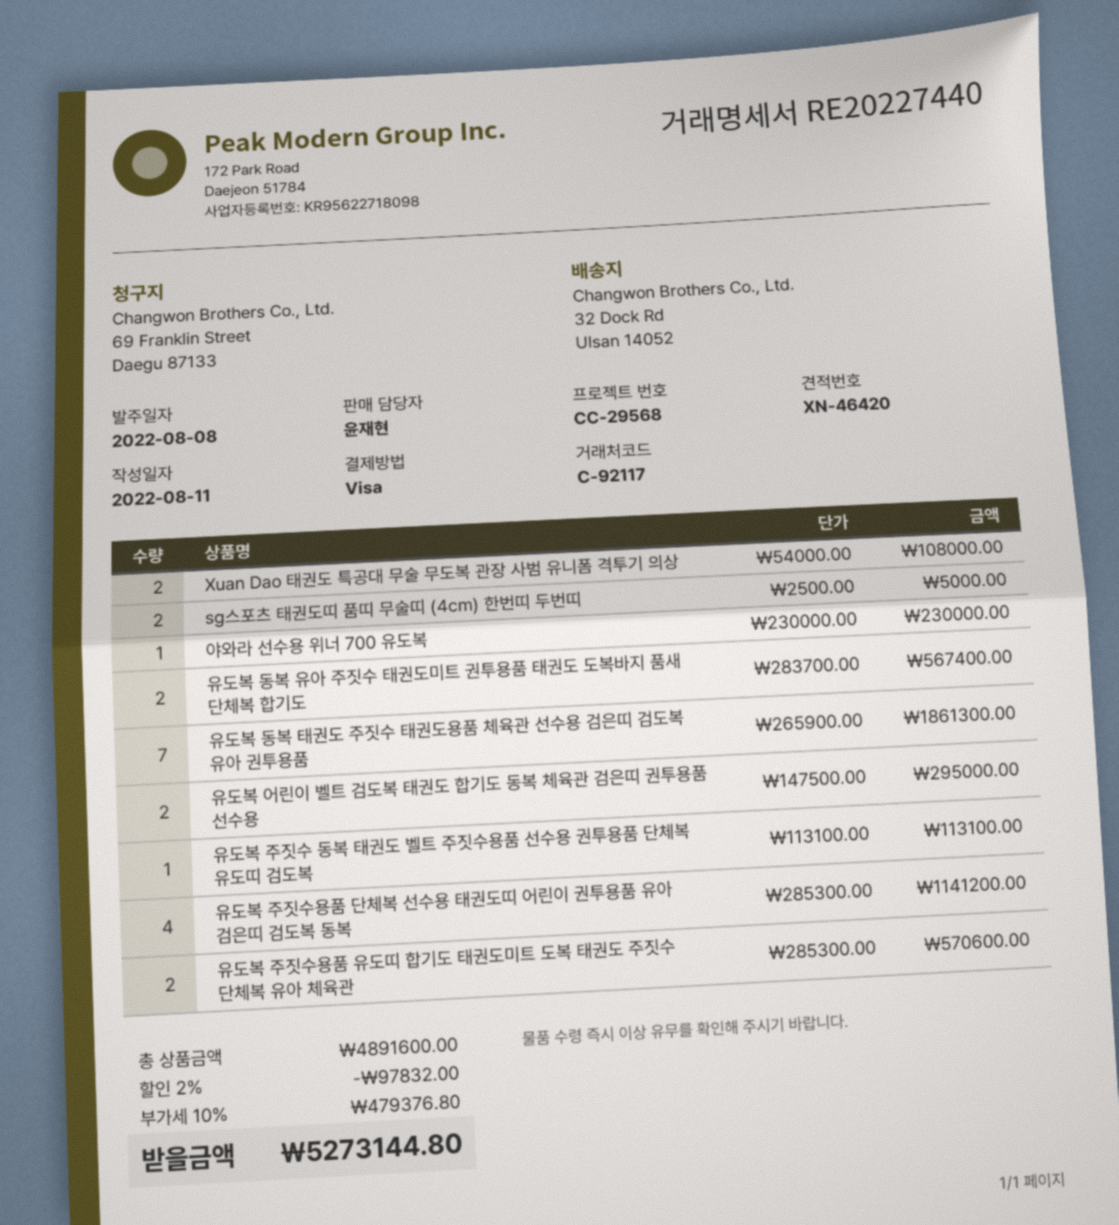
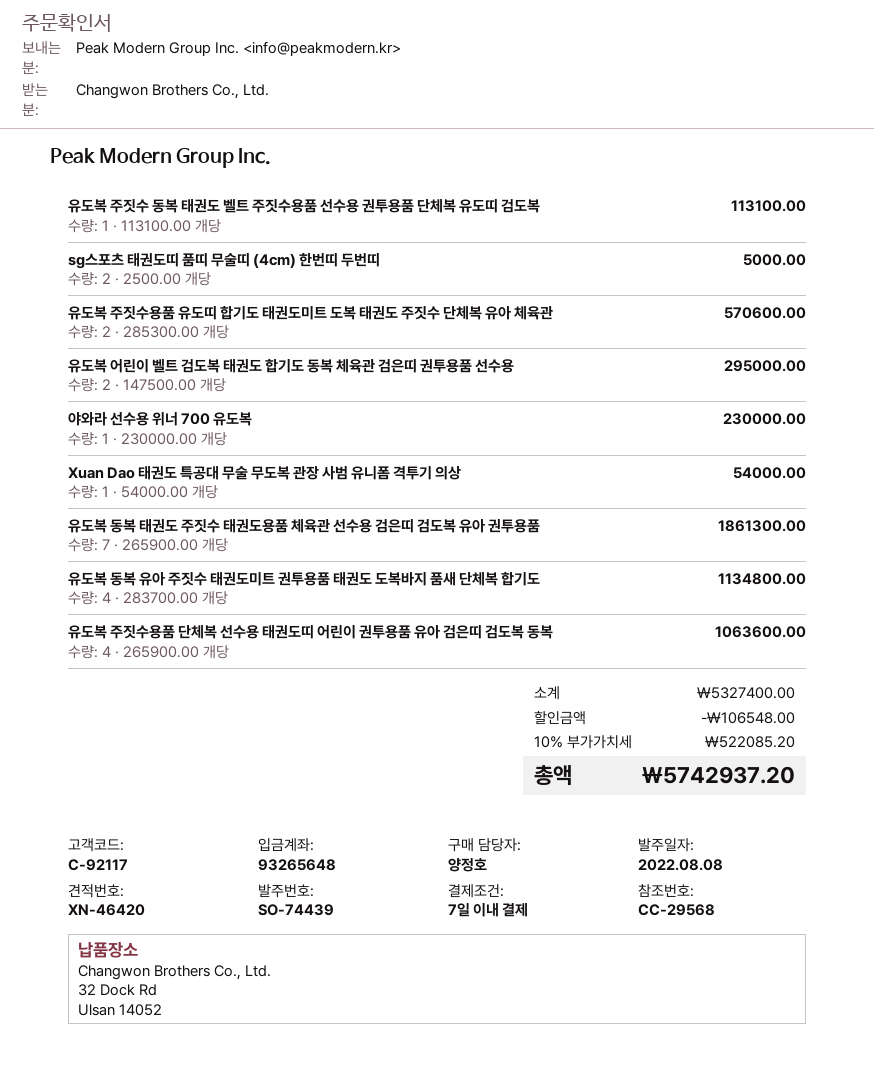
Xuan Dao 태권도 특공대 무술 무도복 관장 사범 유니폼 격투기 의상: 2 x 54000.00 = 108000.00 -> 1 x 54000.00 = 54000.00
유도복 동복 유아 주짓수 태권도미트 권투용품 태권도 도복바지 품새 단체복 합기도: 2 x 283700.00 = 567400.00 -> 4 x 283700.00 = 1134800.00
유도복 주짓수용품 단체복 선수용 태권도띠 어린이 권투용품 유아 검은띠 검도복 동복: 4 x 285300.00 = 1141200.00 -> 4 x 265900.00 = 1063600.00
subtotal: 4891600.00 -> 5327400.00
discount: 97832.00 -> 106548.00
tax: 10% = 479376.80 -> 10% = 522085.20
total: 5273144.80 -> 5742937.20

